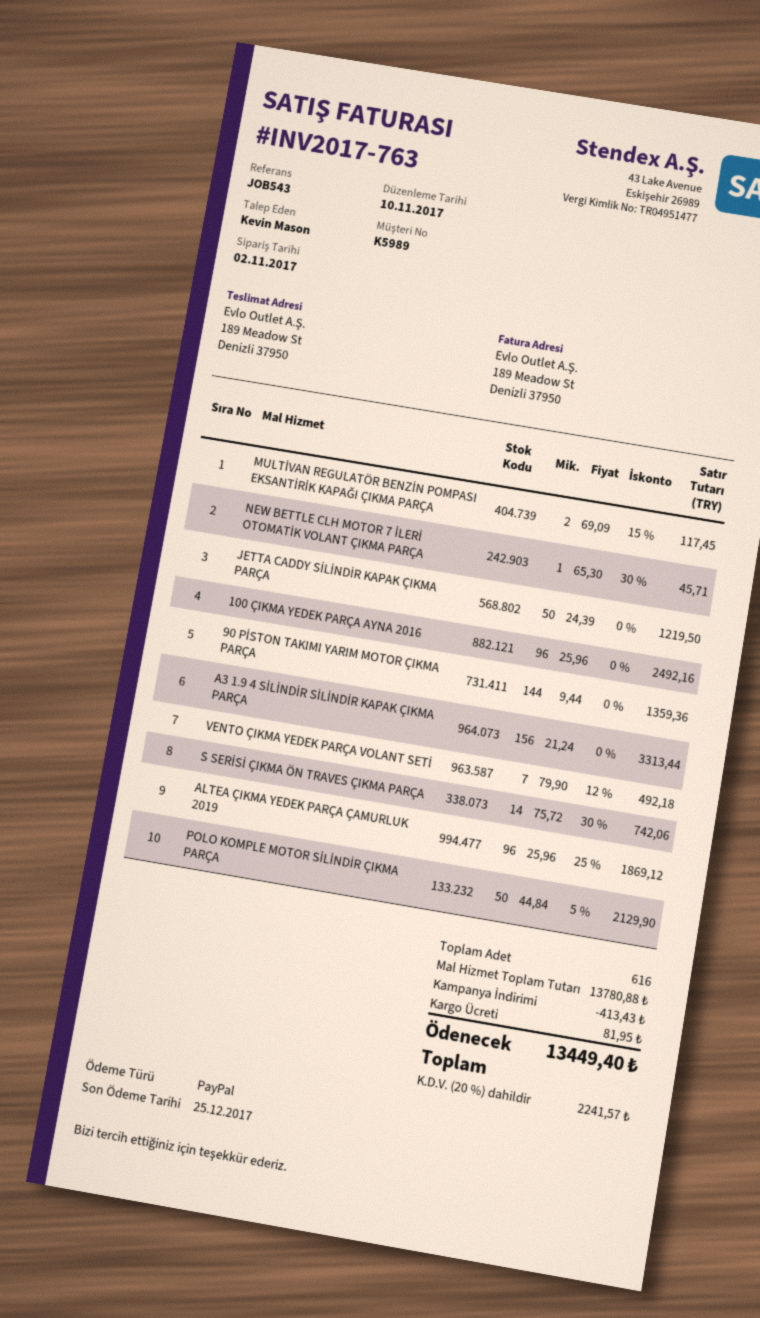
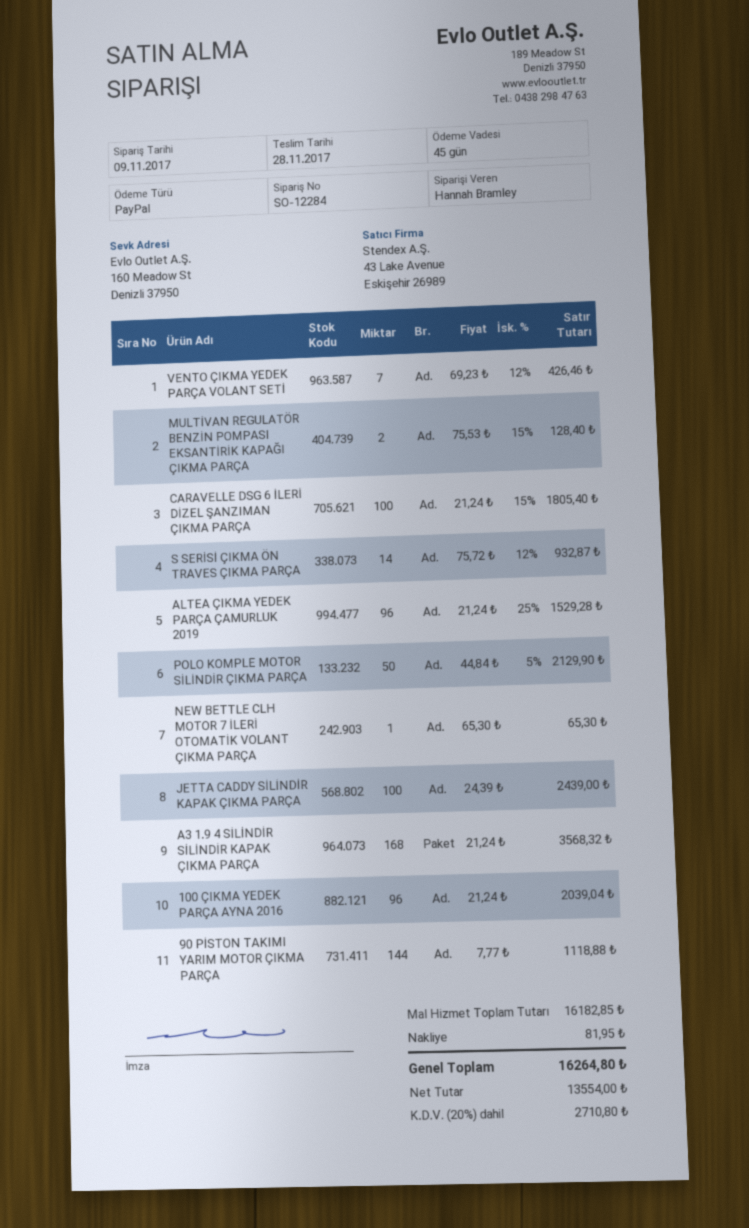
order date: 2017-11-02 -> 2017-11-09
ordered by: Kevin Mason -> Hannah Bramley
ship to: 189 Meadow St, Denizli 37950 -> 160 Meadow St, Denizli 37950
MULTİVAN REGULATÖR BENZİN POMPASI EKSANTİRİK KAPAĞI ÇIKMA PARÇA: 2 x 69.09 - 15% = 117.45 -> 2 x 75.53 - 15% = 128.40
NEW BETTLE CLH MOTOR 7 İLERİ OTOMATİK VOLANT ÇIKMA PARÇA: 1 x 65.30 - 30% = 45.71 -> 1 x 65.30 = 65.30
JETTA CADDY SİLİNDİR KAPAK ÇIKMA PARÇA: 50 x 24.39 = 1219.50 -> 100 x 24.39 = 2439.00
100 ÇIKMA YEDEK PARÇA AYNA 2016: 96 x 25.96 = 2492.16 -> 96 x 21.24 = 2039.04
90 PİSTON TAKIMI YARIM MOTOR ÇIKMA PARÇA: 144 x 9.44 = 1359.36 -> 144 x 7.77 = 1118.88
A3 1.9 4 SİLİNDİR SİLİNDİR KAPAK ÇIKMA PARÇA: 156 x 21.24 = 3313.44 -> 168 x 21.24 = 3568.32
VENTO ÇIKMA YEDEK PARÇA VOLANT SETİ: 7 x 79.90 - 12% = 492.18 -> 7 x 69.23 - 12% = 426.46
S SERİSİ ÇIKMA ÖN TRAVES ÇIKMA PARÇA: 14 x 75.72 - 30% = 742.06 -> 14 x 75.72 - 12% = 932.87
ALTEA ÇIKMA YEDEK PARÇA ÇAMURLUK 2019: 96 x 25.96 - 25% = 1869.12 -> 96 x 21.24 - 25% = 1529.28
CARAVELLE DSG 6 İLERİ DİZEL ŞANZIMAN ÇIKMA PARÇA: none -> 100 x 21.24 - 15% = 1805.40
subtotal: 13780.88 -> 16182.85
discount: 413.43 -> none
tax: 20% = 2241.57 -> 20% = 2710.80
total: 13449.40 -> 16264.80

